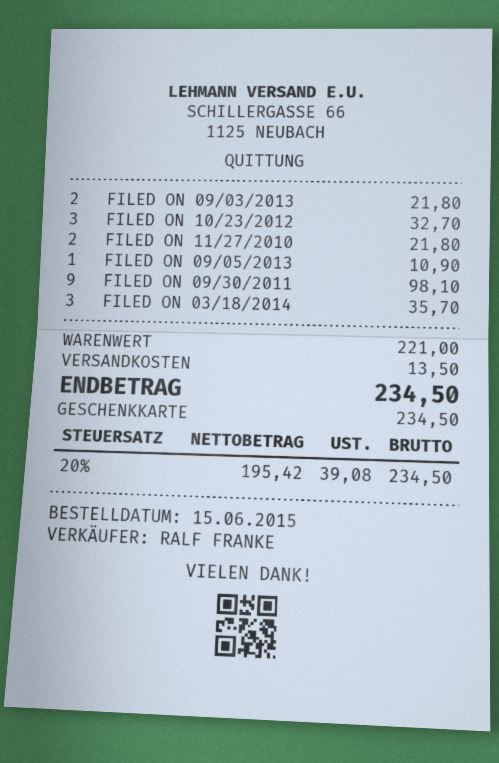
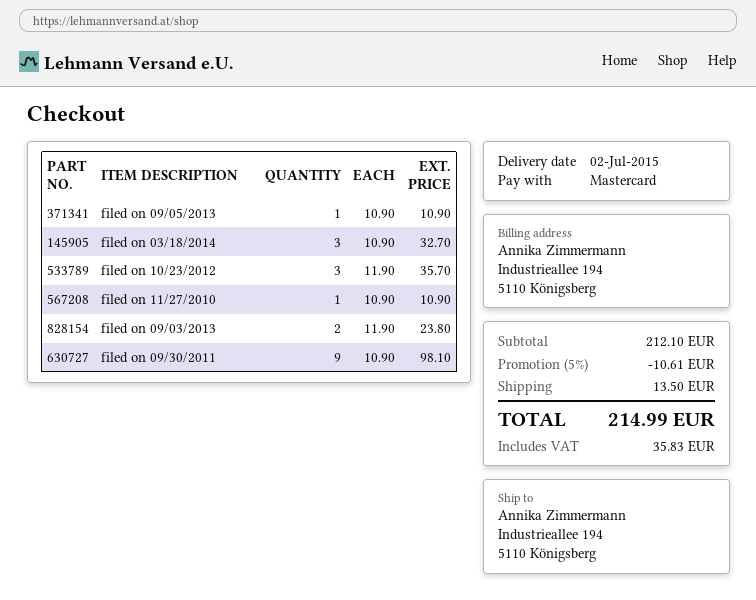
payment method: gift card -> Mastercard
FILED ON 09/03/2013: 2 for 21.80 -> 2 for 23.80
FILED ON 10/23/2012: 3 for 32.70 -> 3 for 35.70
FILED ON 11/27/2010: 2 for 21.80 -> 1 for 10.90
FILED ON 03/18/2014: 3 for 35.70 -> 3 for 32.70
subtotal: 221.00 -> 212.10
discount: none -> 5% = 10.61
tax: 39.08 -> 35.83
total: 234.50 -> 214.99

